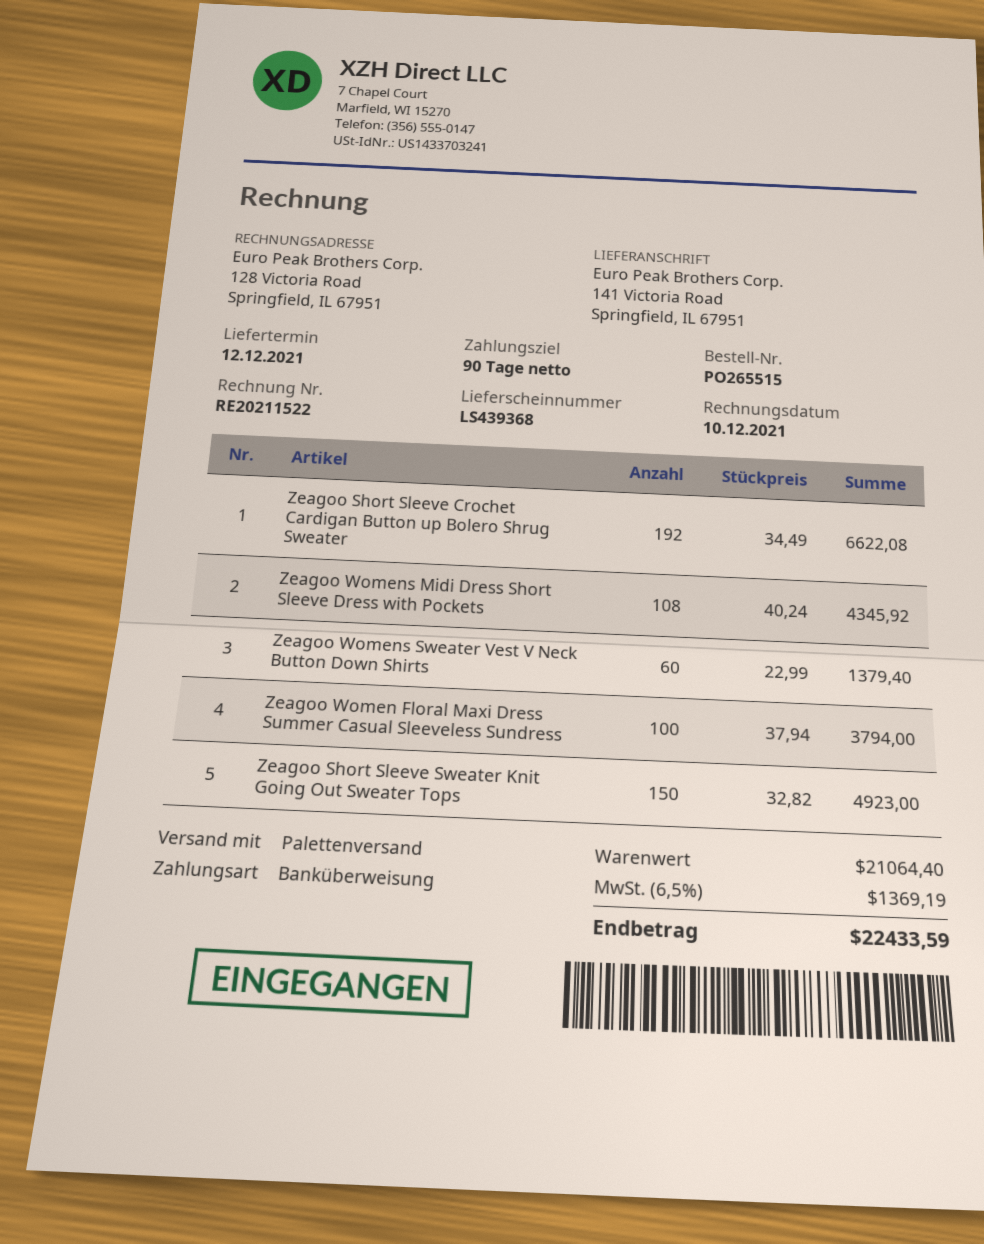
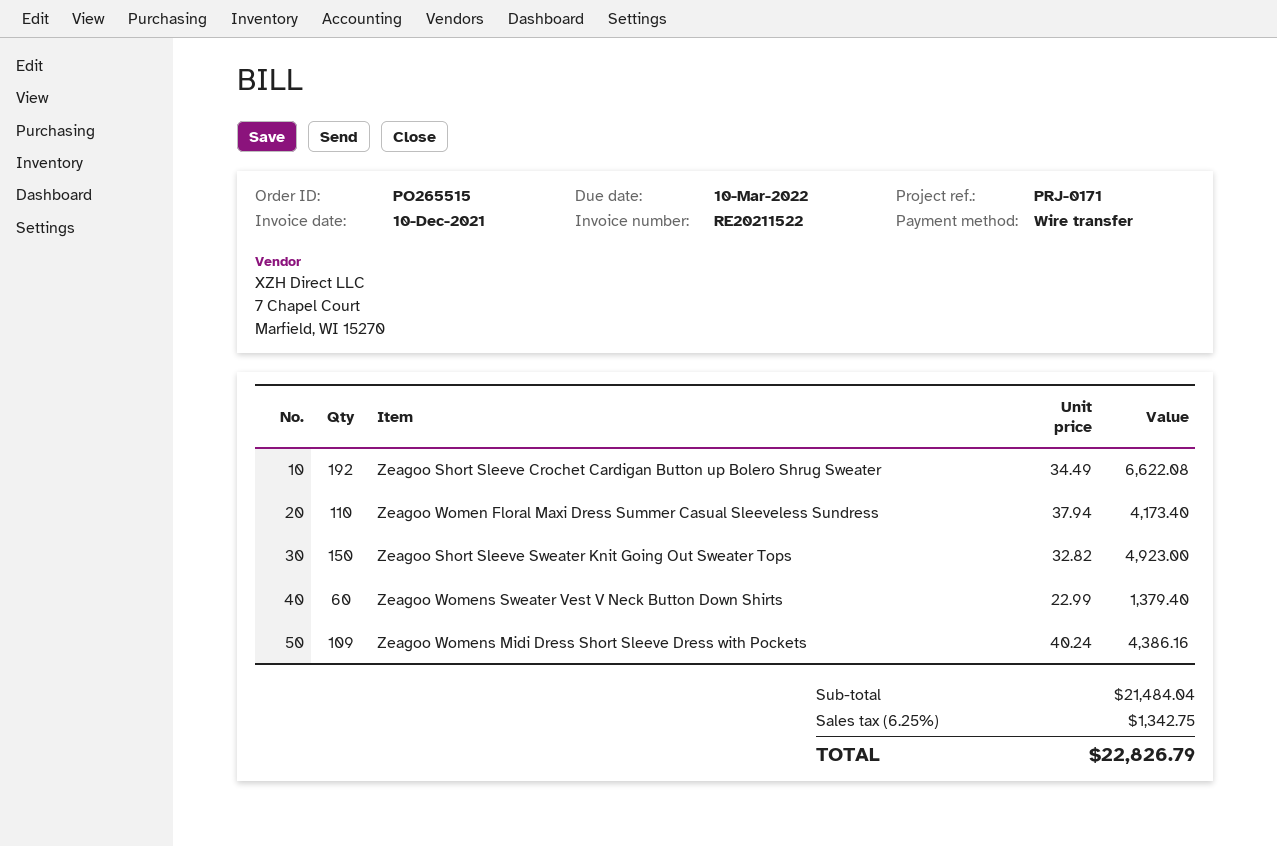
Zeagoo Womens Midi Dress Short Sleeve Dress with Pockets: 108 x 40.24 = 4345.92 -> 109 x 40.24 = 4386.16
Zeagoo Women Floral Maxi Dress Summer Casual Sleeveless Sundress: 100 x 37.94 = 3794.00 -> 110 x 37.94 = 4173.40
subtotal: 21064.40 -> 21484.04
tax: 6.5% = 1369.19 -> 6.25% = 1342.75
total: 22433.59 -> 22826.79

